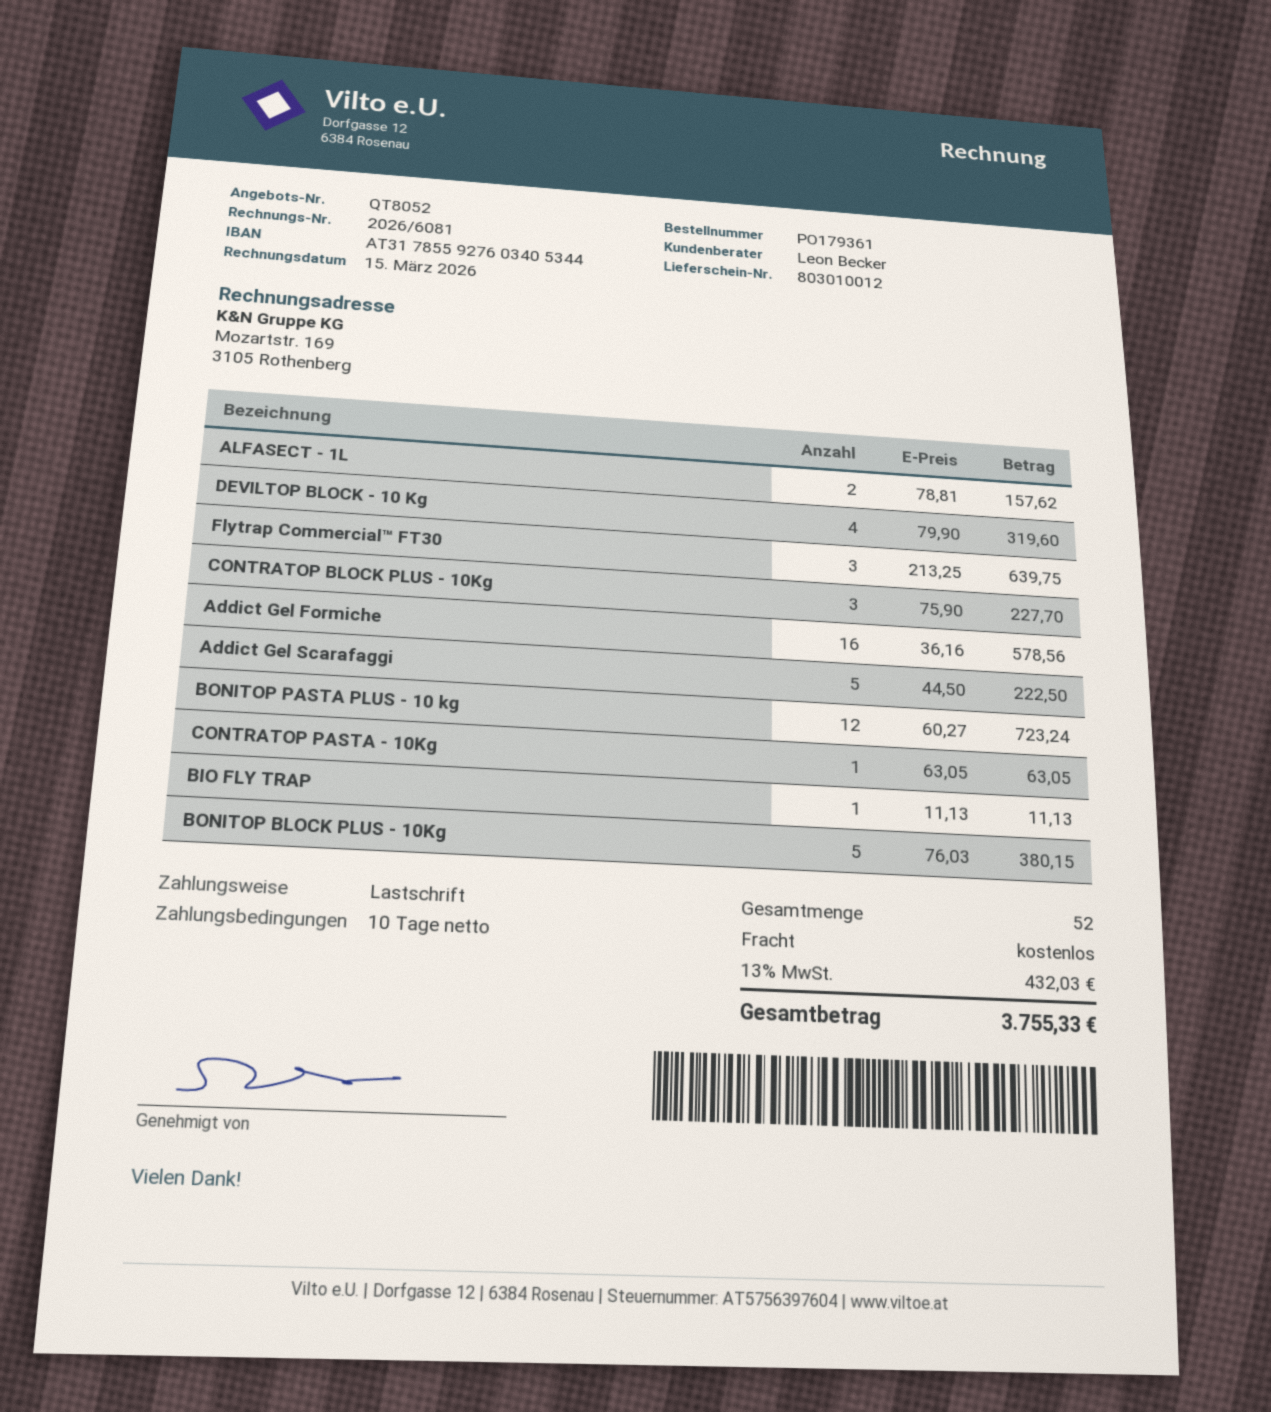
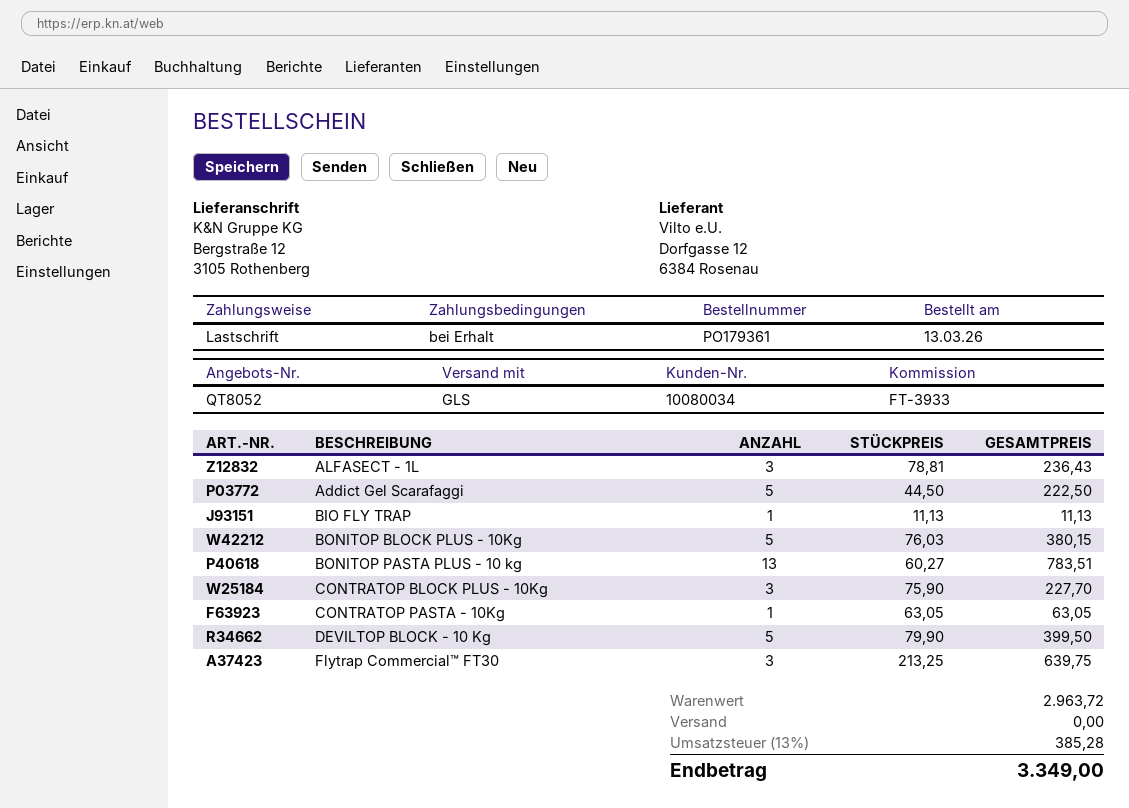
payment terms: 10 days -> on receipt
ALFASECT - 1L: 2 x 78.81 = 157.62 -> 3 x 78.81 = 236.43
DEVILTOP BLOCK - 10 Kg: 4 x 79.90 = 319.60 -> 5 x 79.90 = 399.50
Addict Gel Formiche: 16 x 36.16 = 578.56 -> none
BONITOP PASTA PLUS - 10 kg: 12 x 60.27 = 723.24 -> 13 x 60.27 = 783.51
tax: 13% = 432.03 -> 13% = 385.28
total: 3755.33 -> 3349.00

